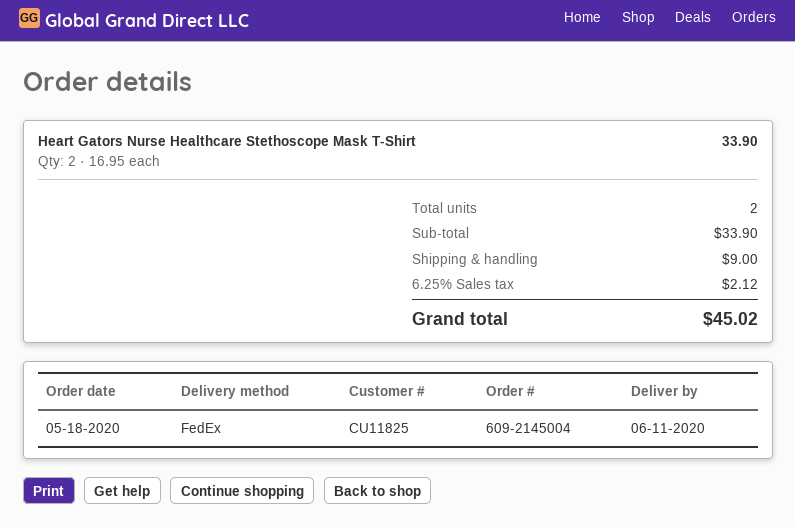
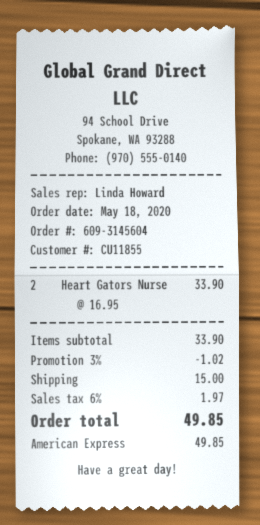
order number: 609-2145004 -> 609-3145604
customer number: CU11825 -> CU11855
discount: none -> 3% = 1.02
shipping: 9.00 -> 15.00
tax: 6.25% = 2.12 -> 6% = 1.97
total: 45.02 -> 49.85

